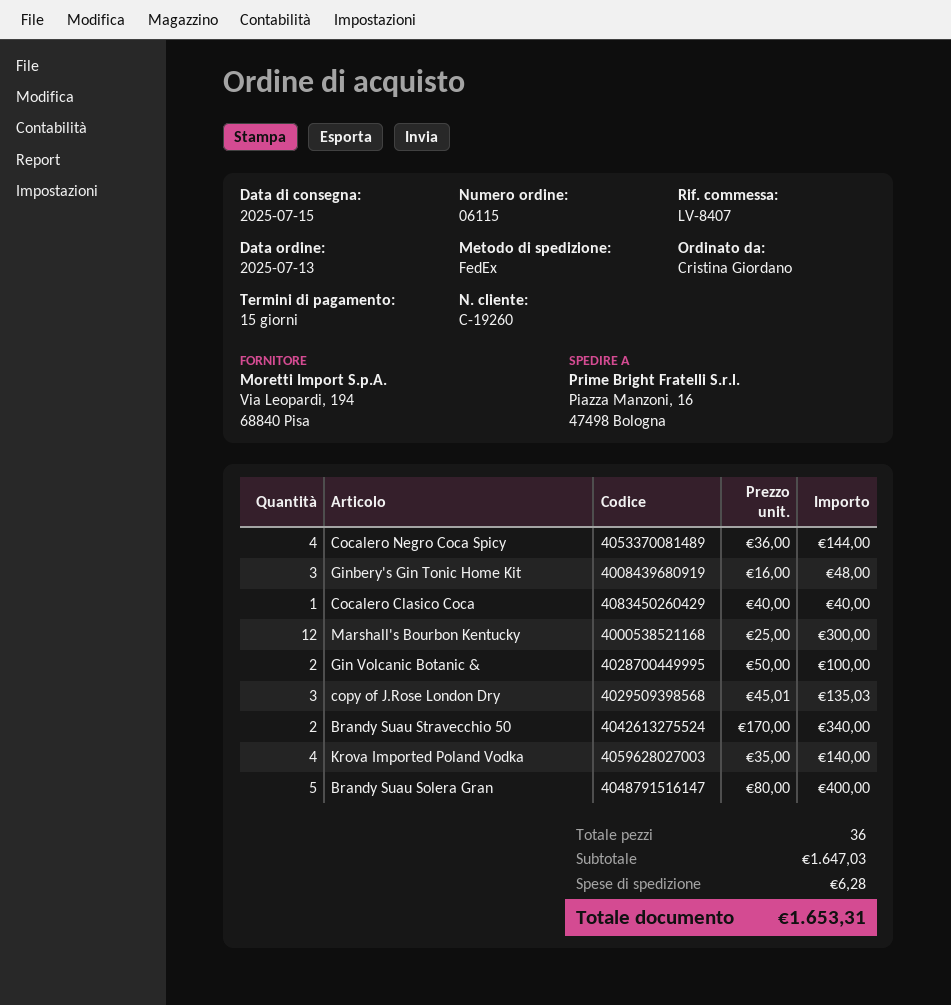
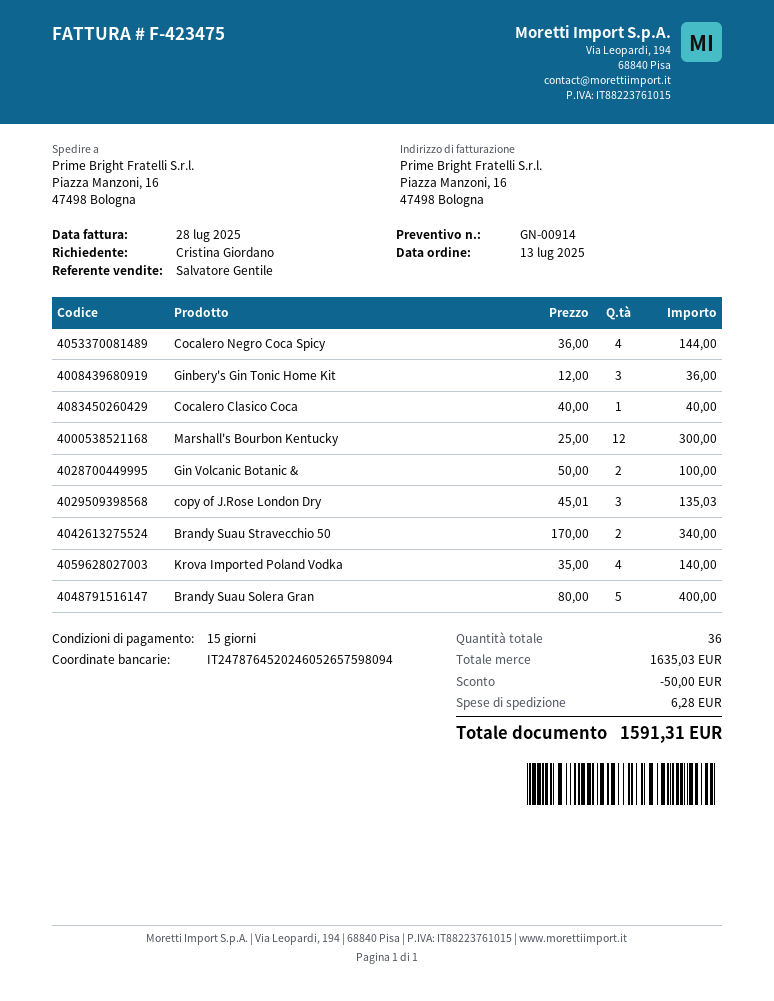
Ginbery's Gin Tonic Home Kit: 3 x 16.00 = 48.00 -> 3 x 12.00 = 36.00
subtotal: 1647.03 -> 1635.03
discount: none -> 50.00
total: 1653.31 -> 1591.31

